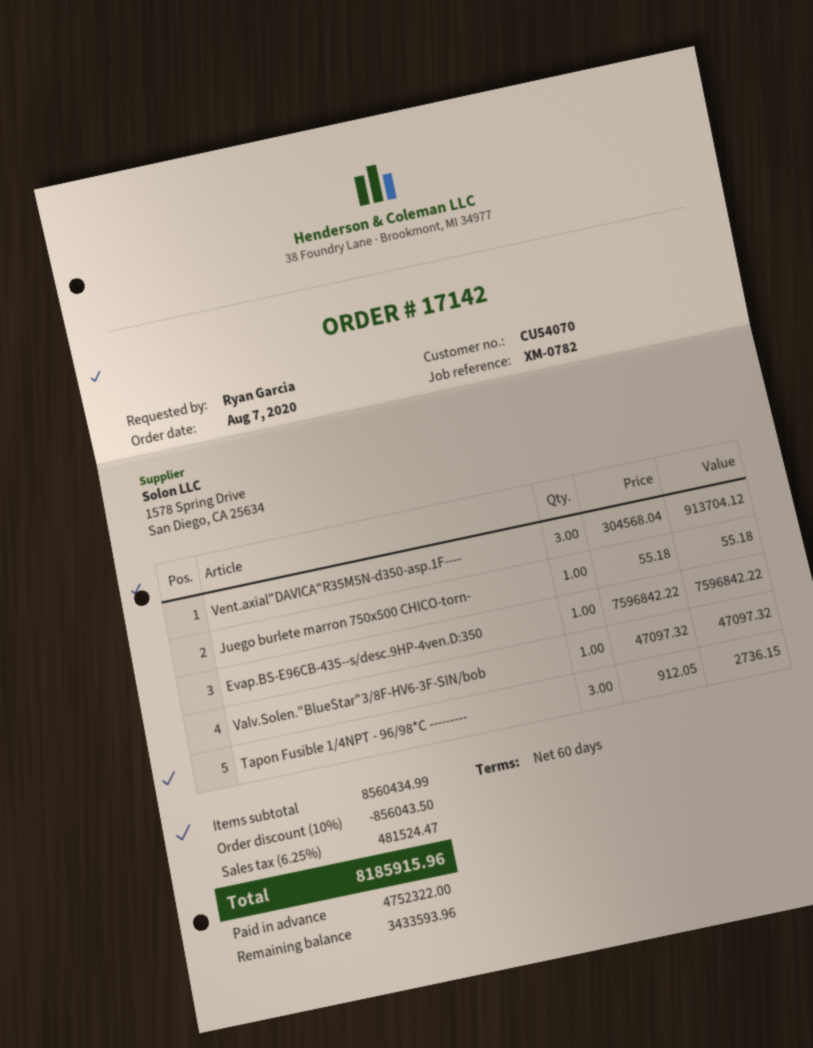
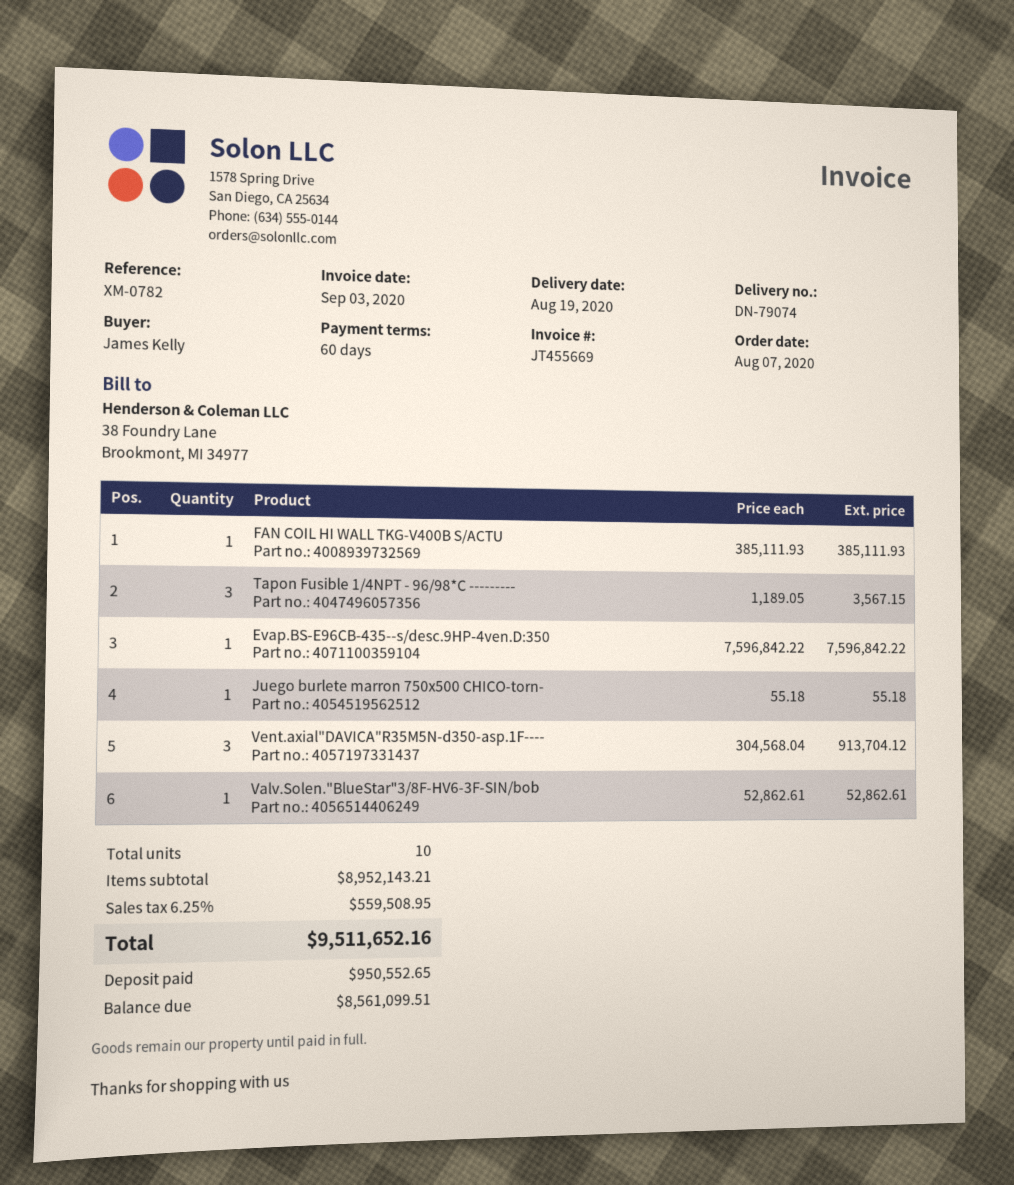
ordered by: Ryan Garcia -> James Kelly
Valv.Solen."BlueStar"3/8F-HV6-3F-SIN/bob: 1 x 47097.32 = 47097.32 -> 1 x 52862.61 = 52862.61
Tapon Fusible 1/4NPT - 96/98*C ---------: 3 x 912.05 = 2736.15 -> 3 x 1189.05 = 3567.15
FAN COIL HI WALL TKG-V400B S/ACTU: none -> 1 x 385111.93 = 385111.93
subtotal: 8560434.99 -> 8952143.21
discount: 10% = 856043.50 -> none
tax: 6.25% = 481524.47 -> 6.25% = 559508.95
total: 8185915.96 -> 9511652.16
deposit: 4752322.00 -> 950552.65
balance: 3433593.96 -> 8561099.51

